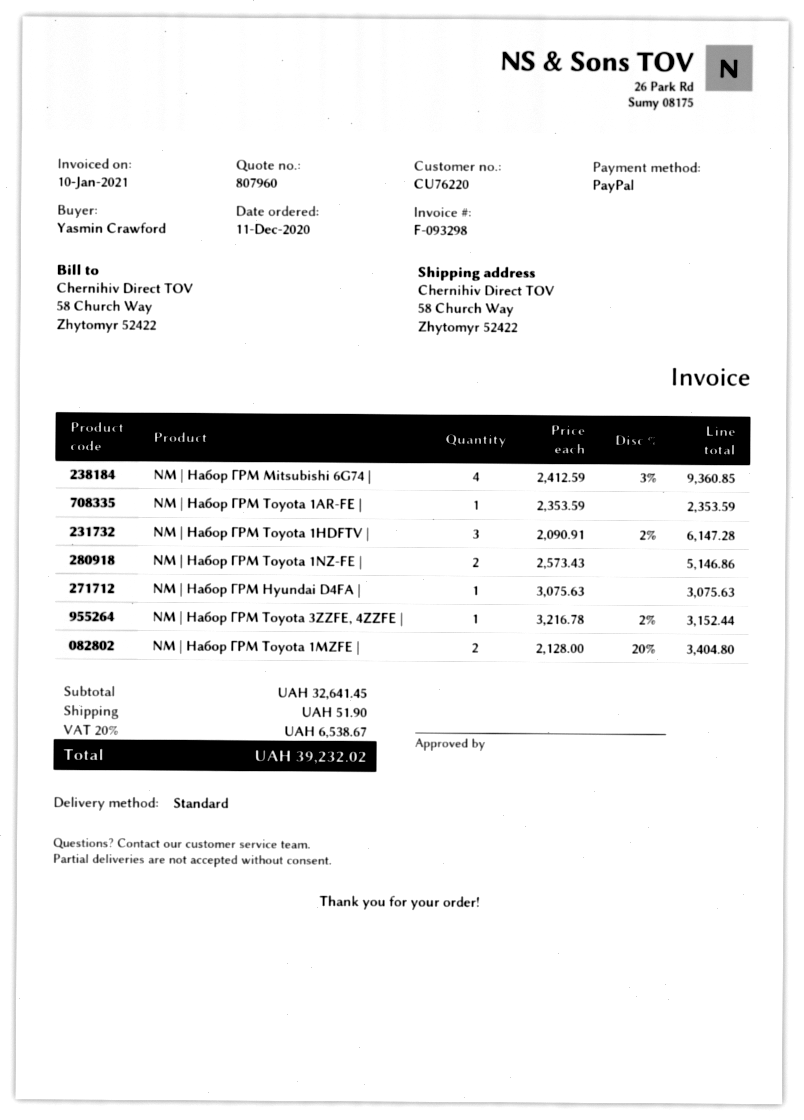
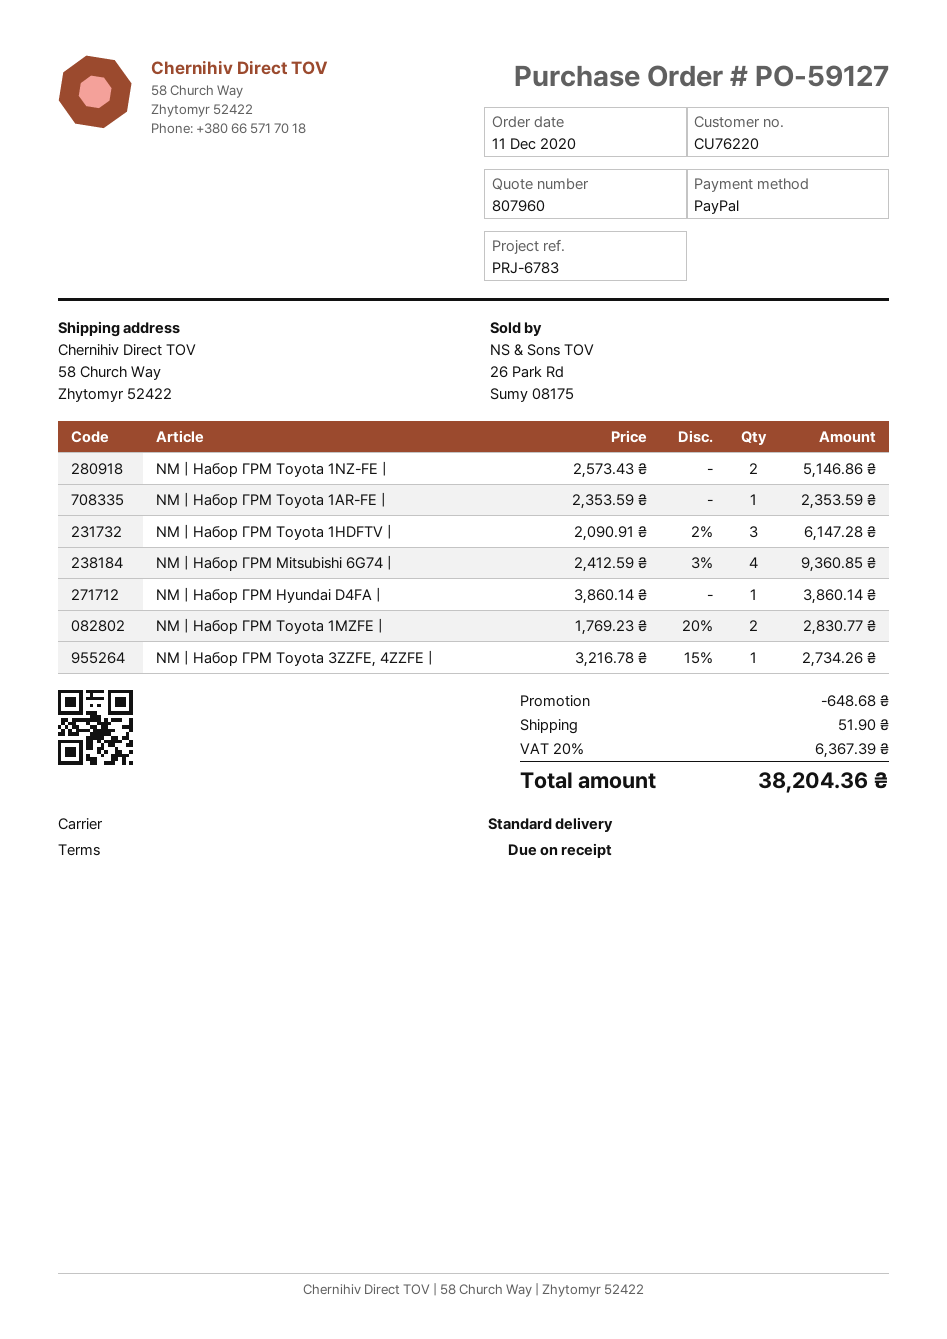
NM | Набор ГРМ Hyundai D4FA |: 1 x 3075.63 = 3075.63 -> 1 x 3860.14 = 3860.14
NM | Набор ГРМ Toyota 3ZZFE, 4ZZFE |: 1 x 3216.78 - 2% = 3152.44 -> 1 x 3216.78 - 15% = 2734.26
NM | Набор ГРМ Toyota 1MZFE |: 2 x 2128.00 - 20% = 3404.80 -> 2 x 1769.23 - 20% = 2830.77
discount: none -> 648.68
tax: 20% = 6538.67 -> 20% = 6367.39
total: 39232.02 -> 38204.36

